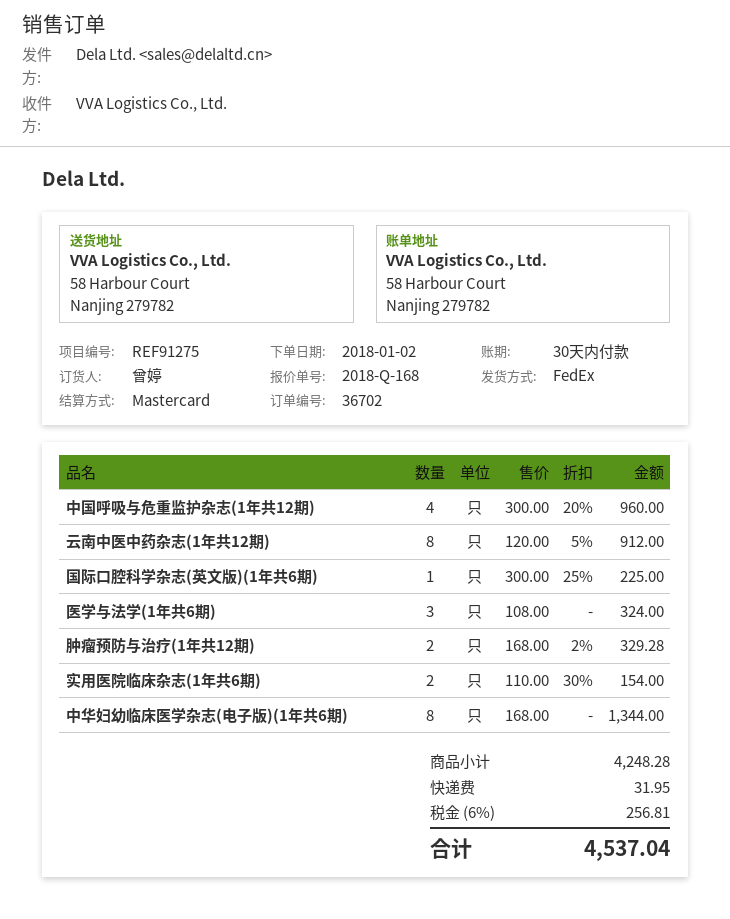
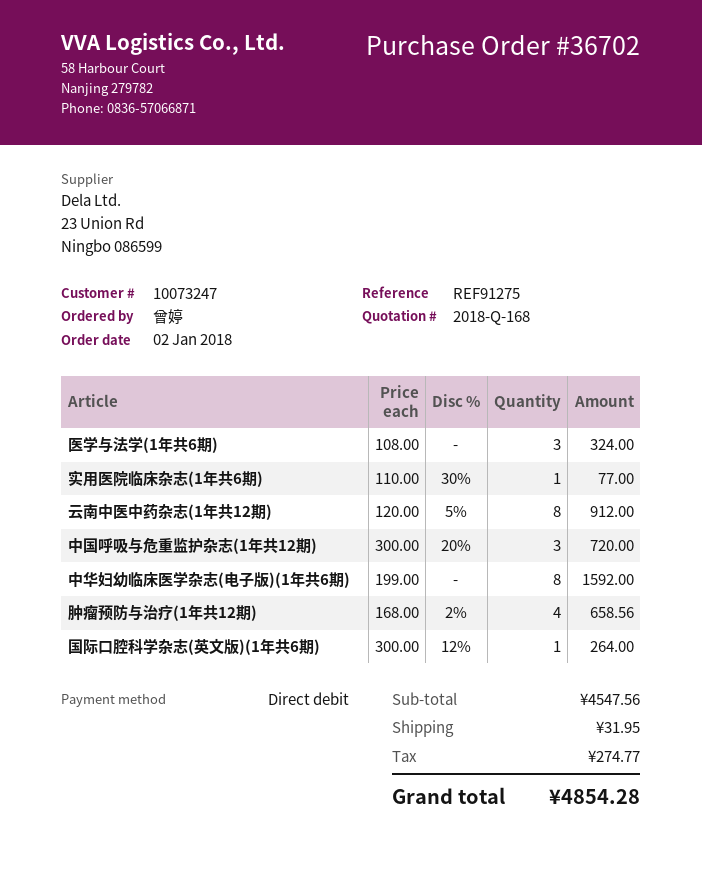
payment method: Mastercard -> direct debit
中国呼吸与危重监护杂志(1年共12期): 4 x 300.00 - 20% = 960.00 -> 3 x 300.00 - 20% = 720.00
国际口腔科学杂志(英文版)(1年共6期): 1 x 300.00 - 25% = 225.00 -> 1 x 300.00 - 12% = 264.00
肿瘤预防与治疗(1年共12期): 2 x 168.00 - 2% = 329.28 -> 4 x 168.00 - 2% = 658.56
实用医院临床杂志(1年共6期): 2 x 110.00 - 30% = 154.00 -> 1 x 110.00 - 30% = 77.00
中华妇幼临床医学杂志(电子版)(1年共6期): 8 x 168.00 = 1344.00 -> 8 x 199.00 = 1592.00
subtotal: 4248.28 -> 4547.56
tax: 256.81 -> 274.77
total: 4537.04 -> 4854.28

